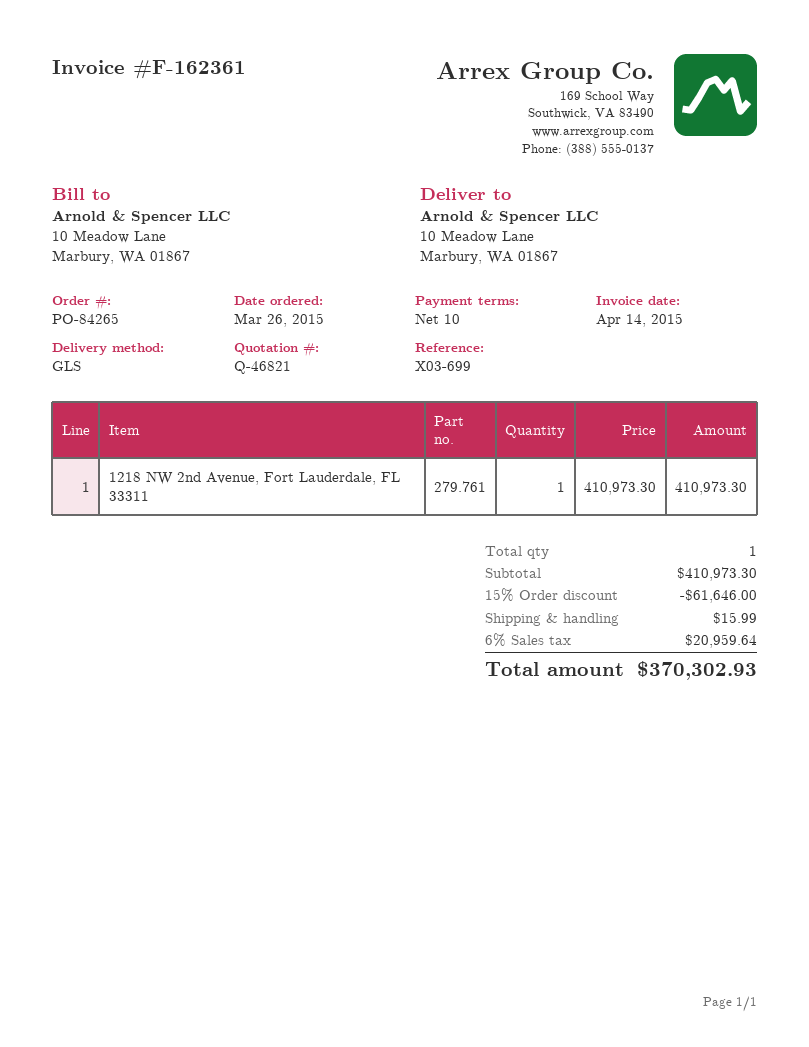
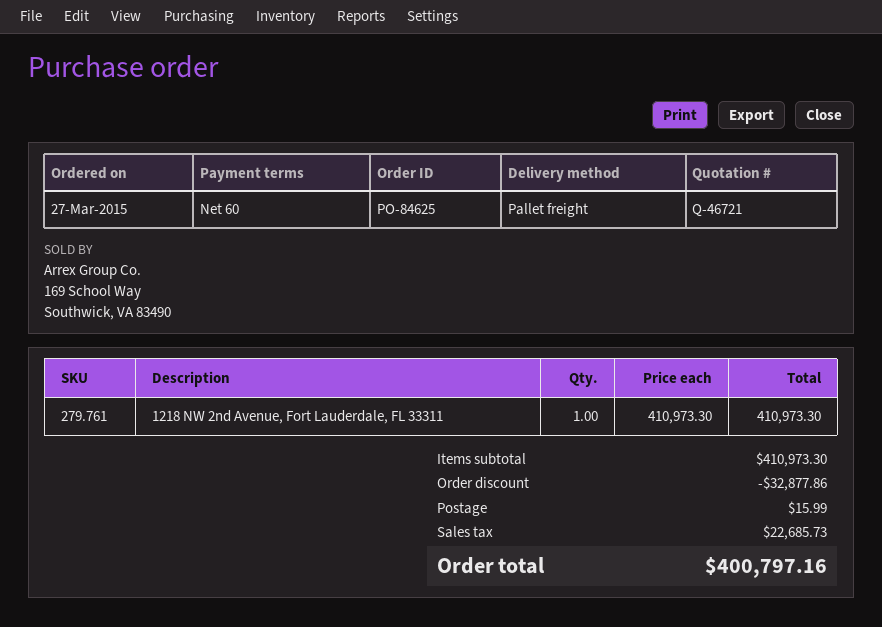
quote number: Q-46821 -> Q-46721
order number: PO-84265 -> PO-84625
order date: 2015-03-26 -> 2015-03-27
payment terms: 10 days -> 60 days
shipping method: GLS -> pallet freight
discount: 61646.00 -> 32877.86
tax: 20959.64 -> 22685.73
total: 370302.93 -> 400797.16

